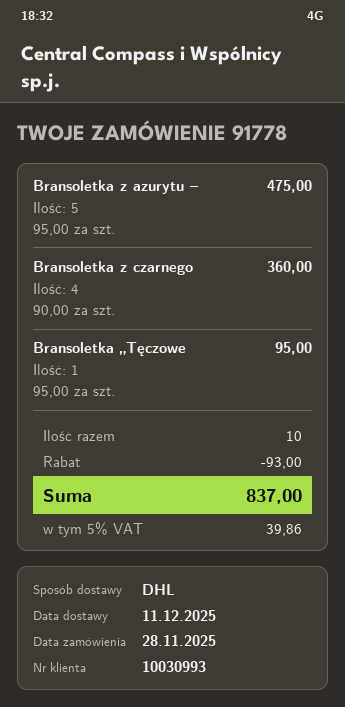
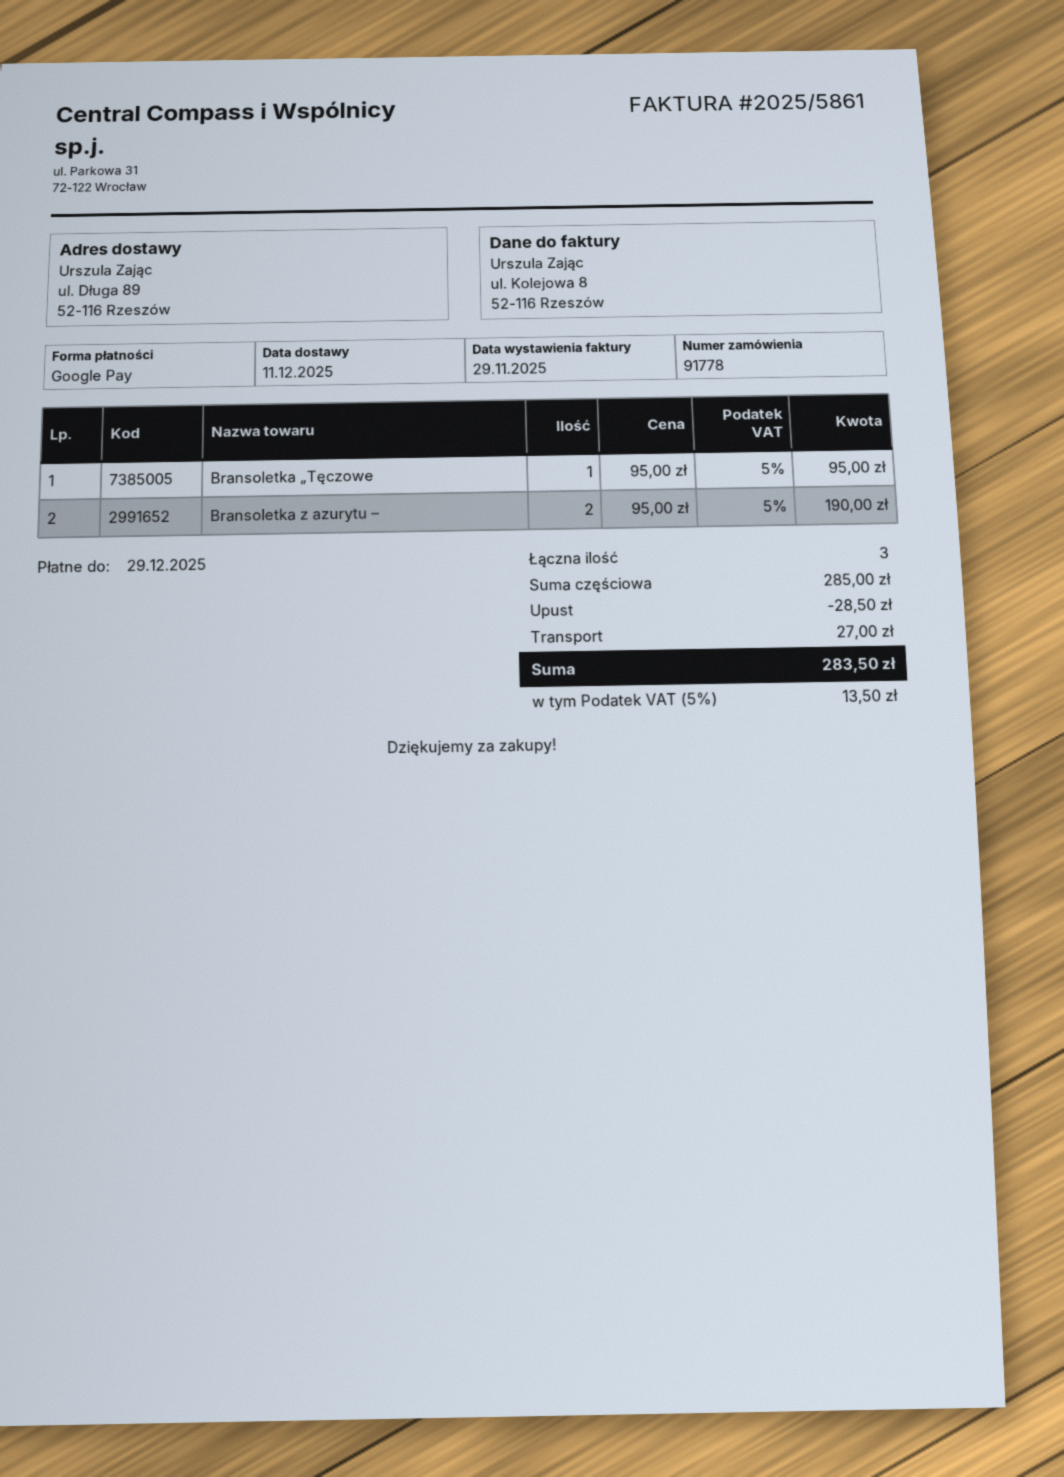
Bransoletka z azurytu –: 5 x 95.00 = 475.00 -> 2 x 95.00 = 190.00
Bransoletka z czarnego: 4 x 90.00 = 360.00 -> none
total quantity: 10 -> 3
discount: 93.00 -> 28.50
shipping: none -> 27.00
tax: 5% = 39.86 -> 5% = 13.50
total: 837.00 -> 283.50

